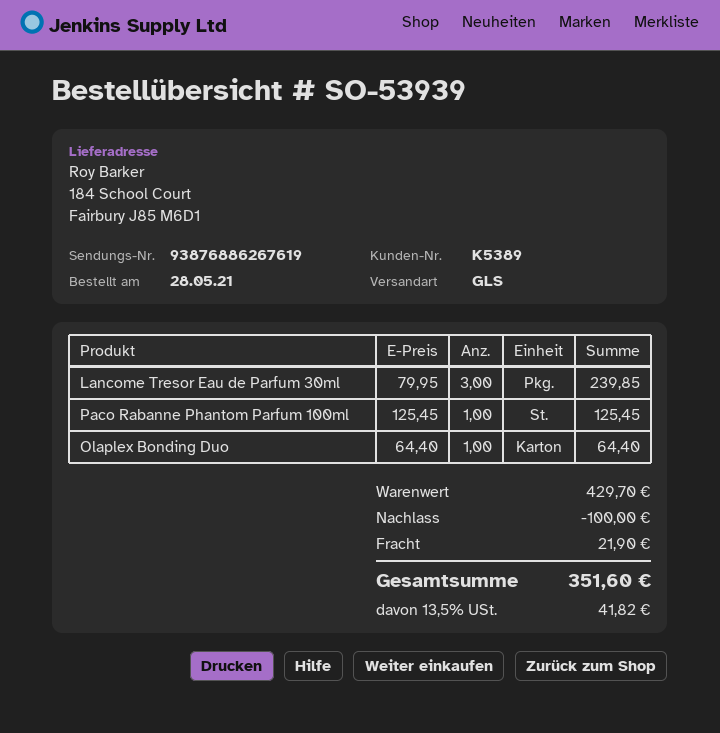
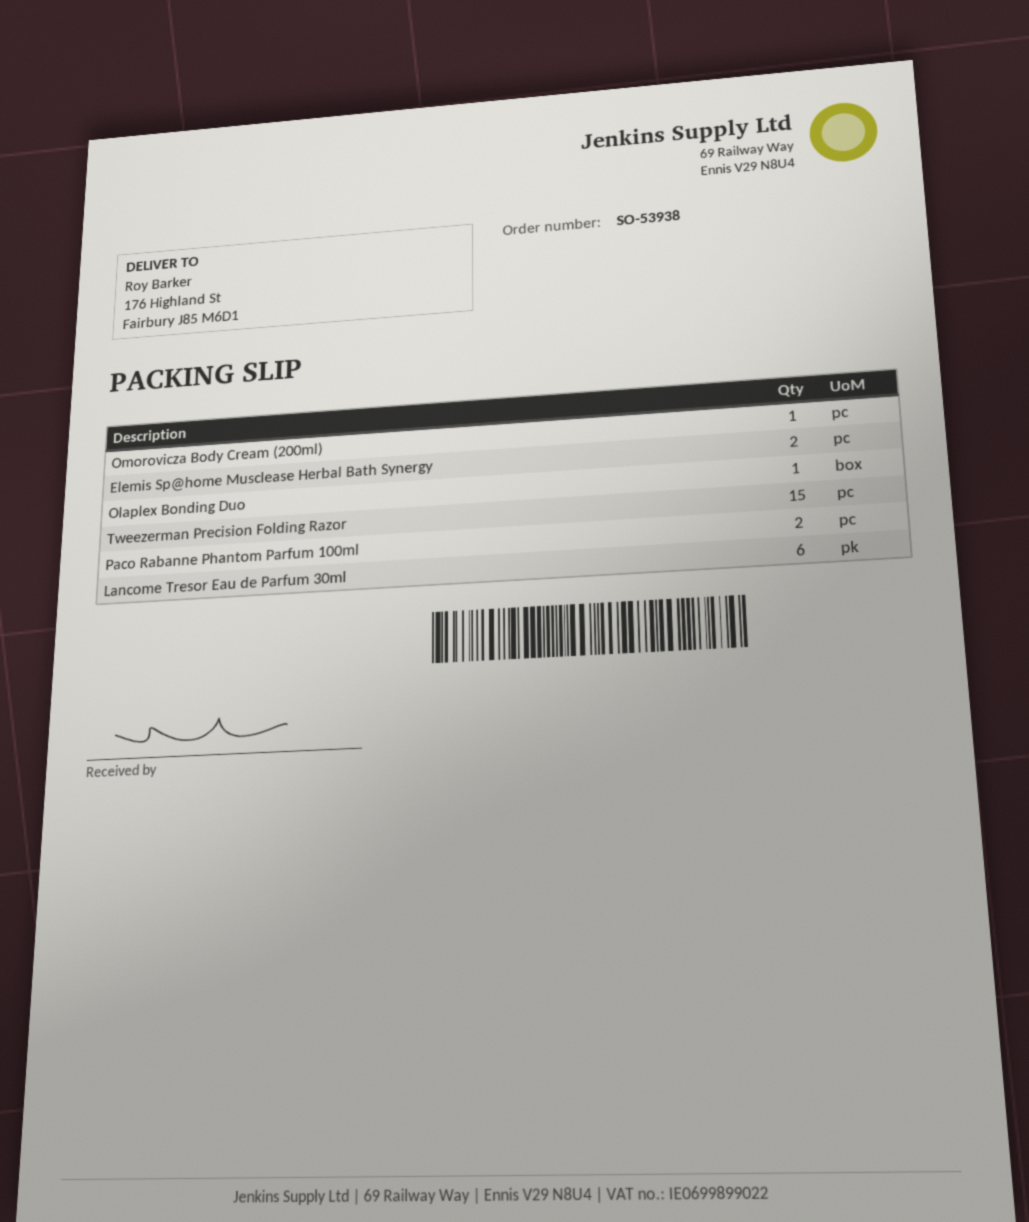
order number: SO-53939 -> SO-53938
ship to: 184 School Court, Fairbury J85 M6D1 -> 176 Highland St, Fairbury J85 M6D1
Lancome Tresor Eau de Parfum 30ml: 3 -> 6
Paco Rabanne Phantom Parfum 100ml: 1 -> 2
Omorovicza Body Cream (200ml): none -> 1
Elemis Sp@home Musclease Herbal Bath Synergy: none -> 2
Tweezerman Precision Folding Razor: none -> 15

